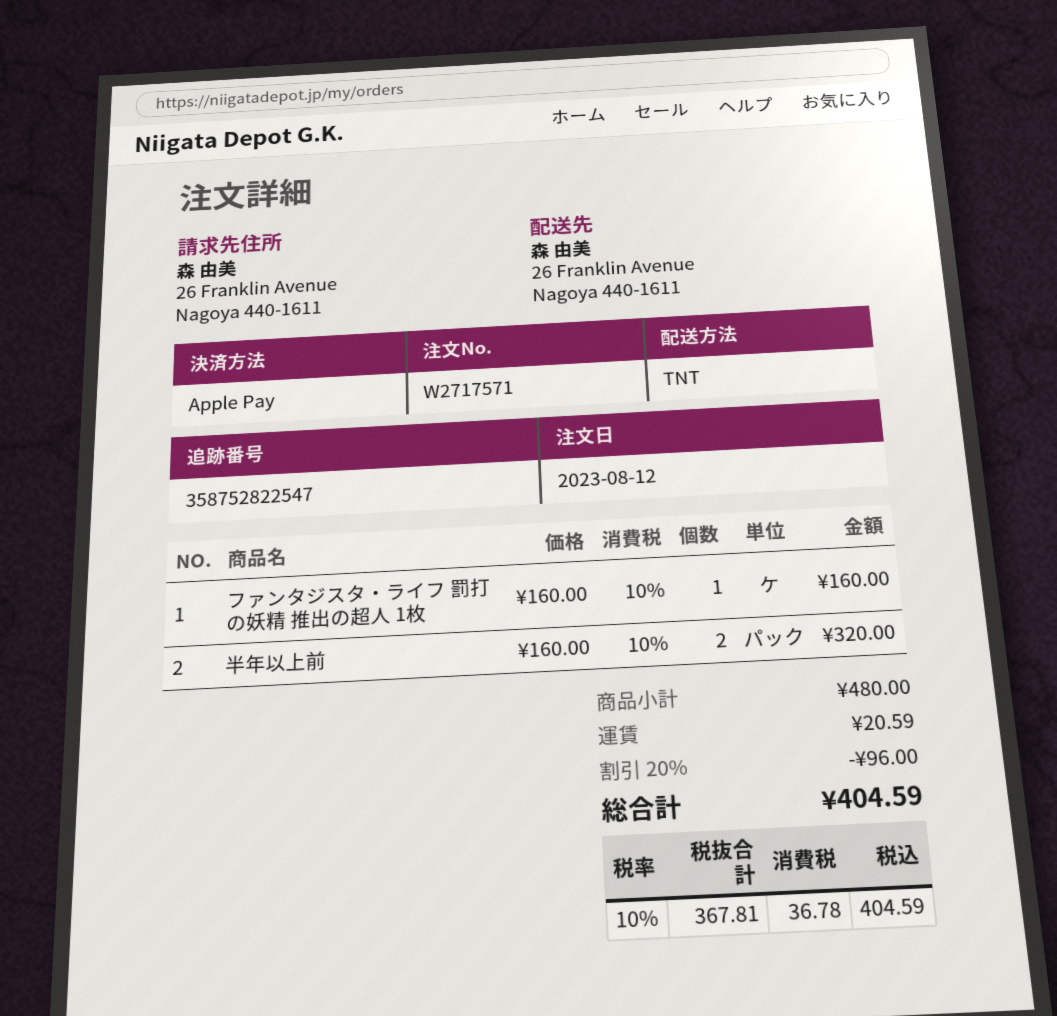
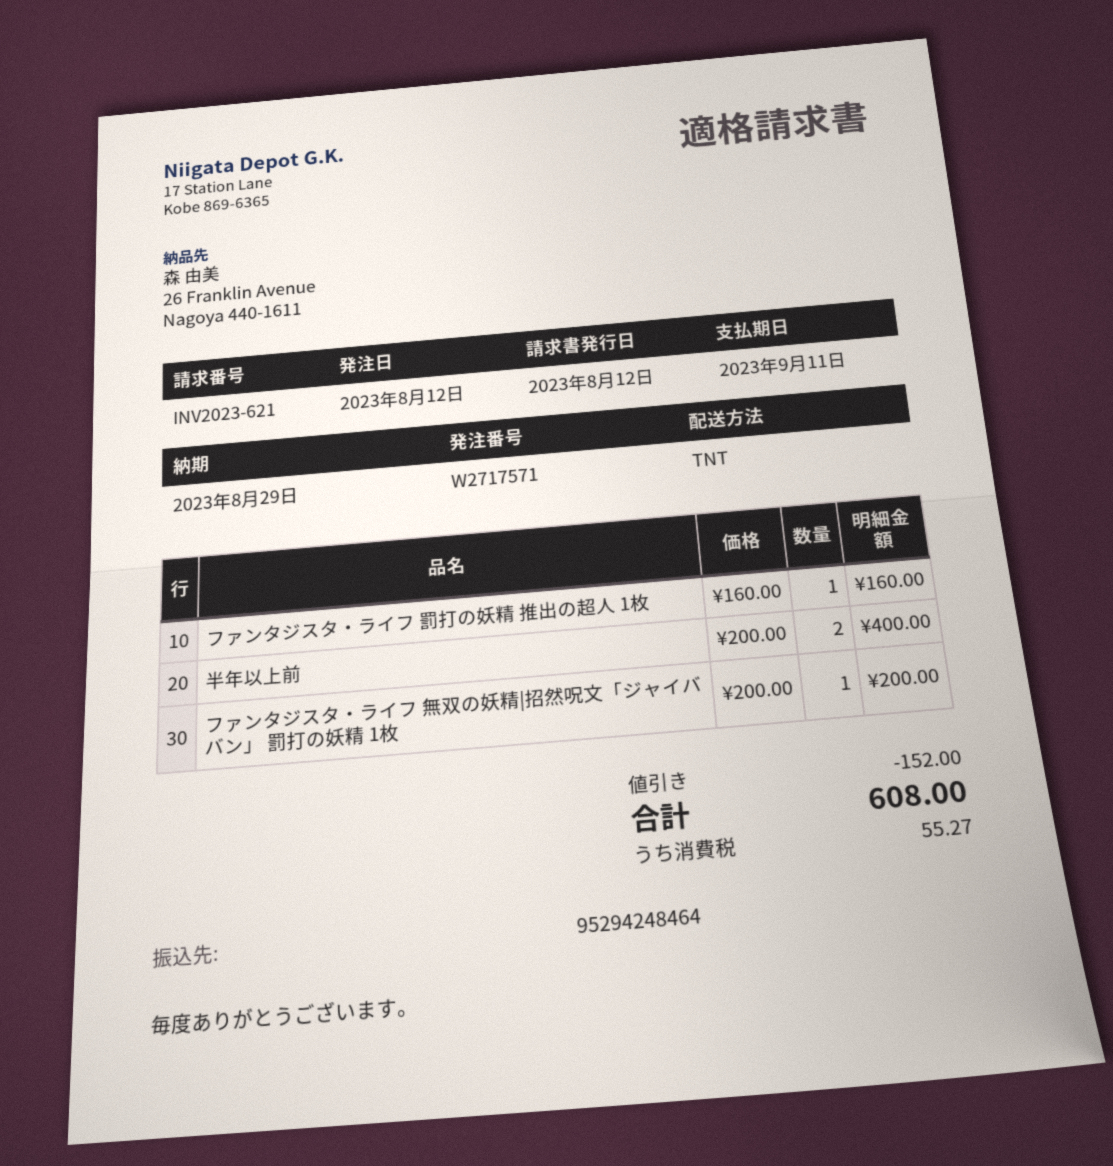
半年以上前: 2 x 160.00 = 320.00 -> 2 x 200.00 = 400.00
ファンタジスタ・ライフ 無双の妖精|招然呪文「ジャイババン」 罰打の妖精 1枚: none -> 1 x 200.00 = 200.00
discount: 96.00 -> 152.00
shipping: 20.59 -> none
tax: 36.78 -> 55.27
total: 404.59 -> 608.00

